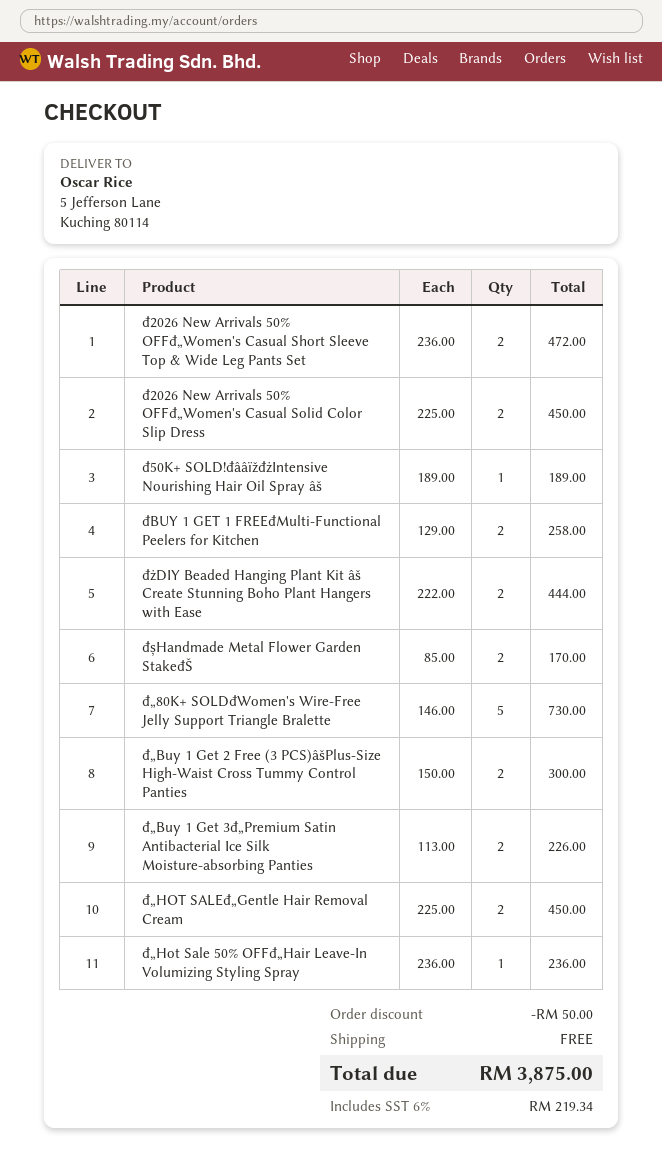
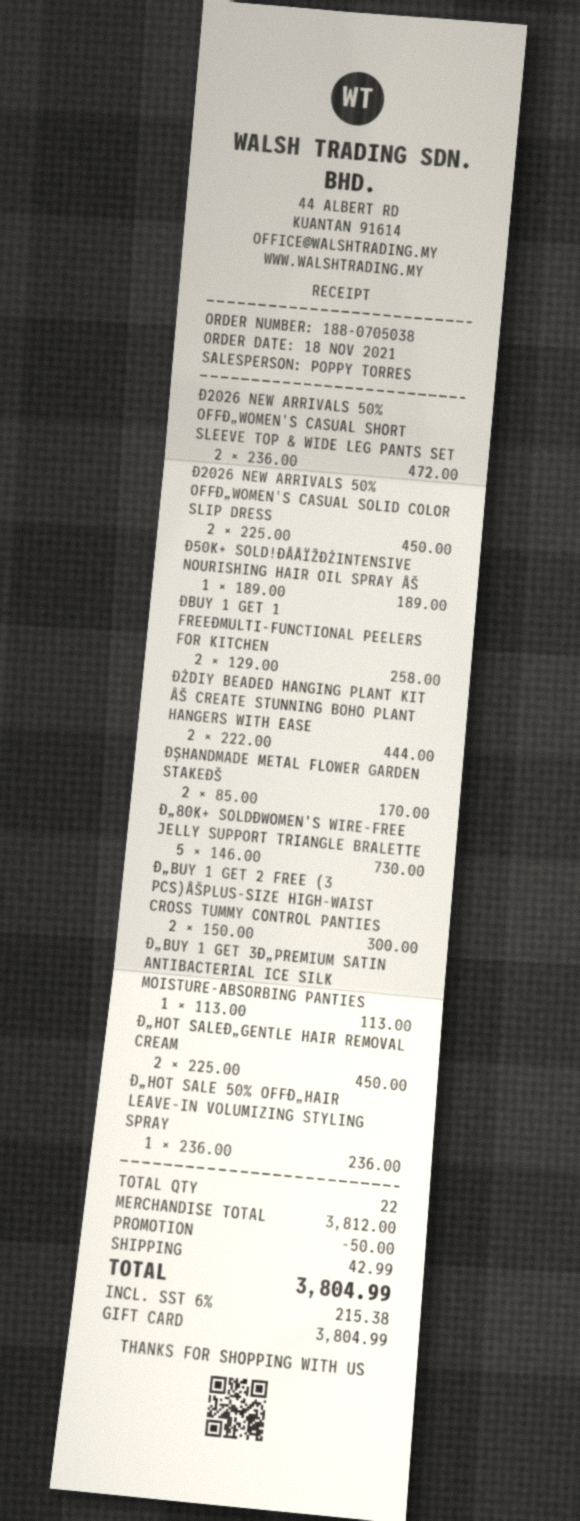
đ„Buy 1 Get 3đ„Premium Satin Antibacterial Ice Silk Moisture-absorbing Panties: 2 x 113.00 = 226.00 -> 1 x 113.00 = 113.00
shipping: 0.00 -> 42.99
tax: 6% = 219.34 -> 6% = 215.38
total: 3875.00 -> 3804.99

